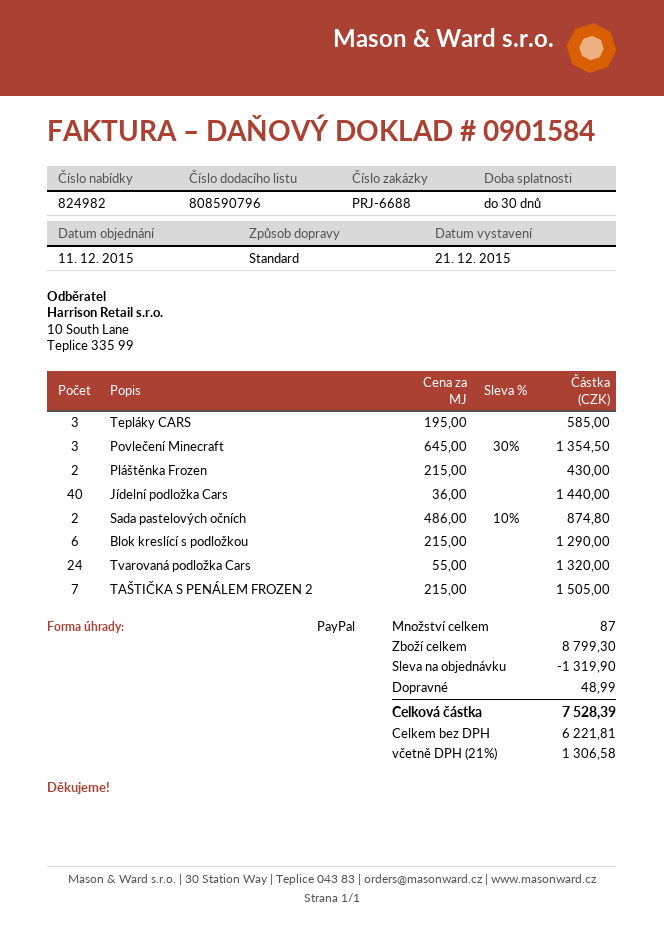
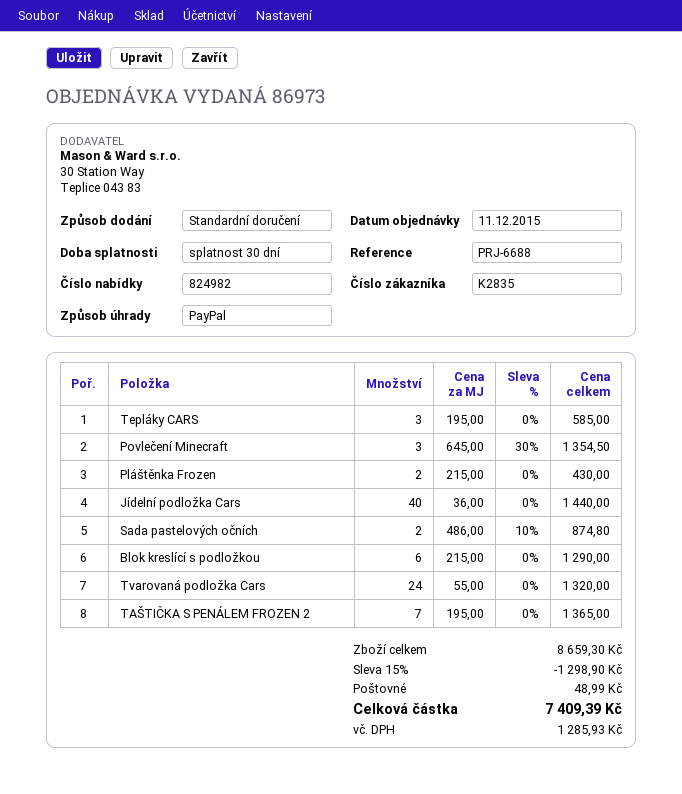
TAŠTIČKA S PENÁLEM FROZEN 2: 7 x 215.00 = 1505.00 -> 7 x 195.00 = 1365.00
subtotal: 8799.30 -> 8659.30
discount: 1319.90 -> 1298.90
tax: 1306.58 -> 1285.93
total: 7528.39 -> 7409.39

